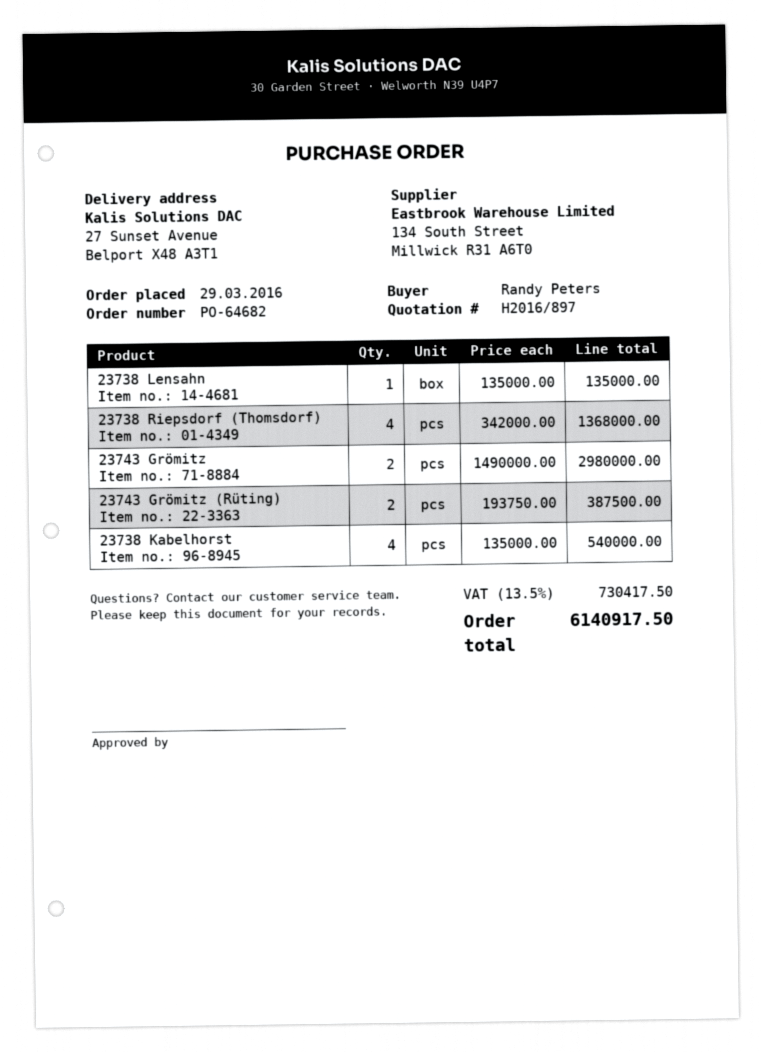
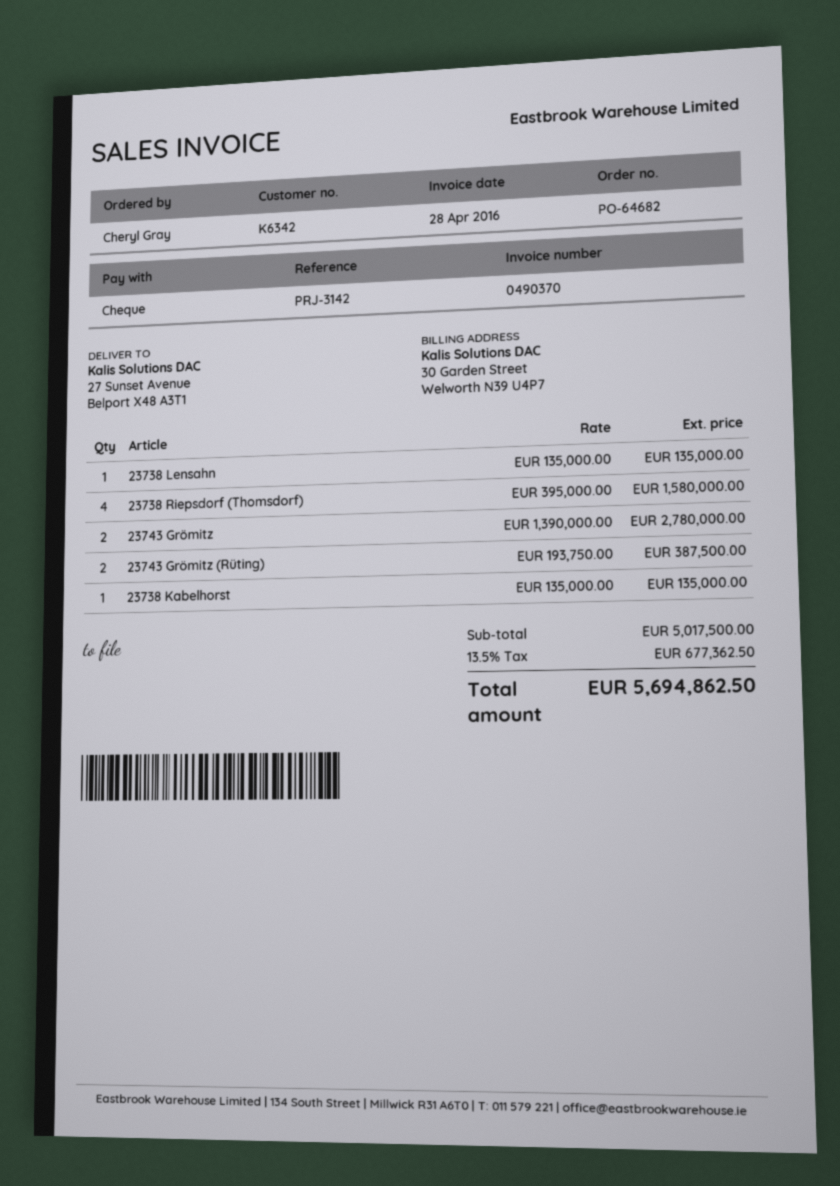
ordered by: Randy Peters -> Cheryl Gray
23738 Riepsdorf (Thomsdorf): 4 x 342000.00 = 1368000.00 -> 4 x 395000.00 = 1580000.00
23743 Grömitz: 2 x 1490000.00 = 2980000.00 -> 2 x 1390000.00 = 2780000.00
23738 Kabelhorst: 4 x 135000.00 = 540000.00 -> 1 x 135000.00 = 135000.00
tax: 13.5% = 730417.50 -> 13.5% = 677362.50
total: 6140917.50 -> 5694862.50

